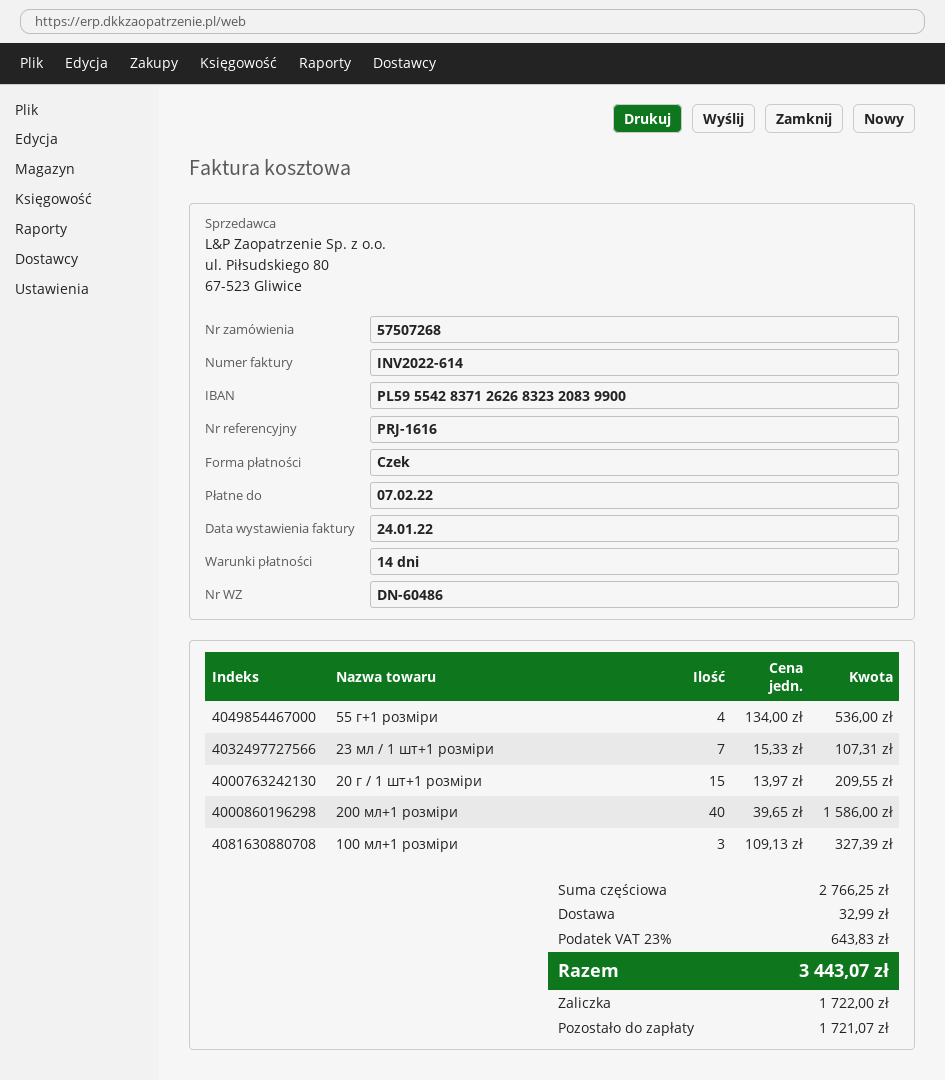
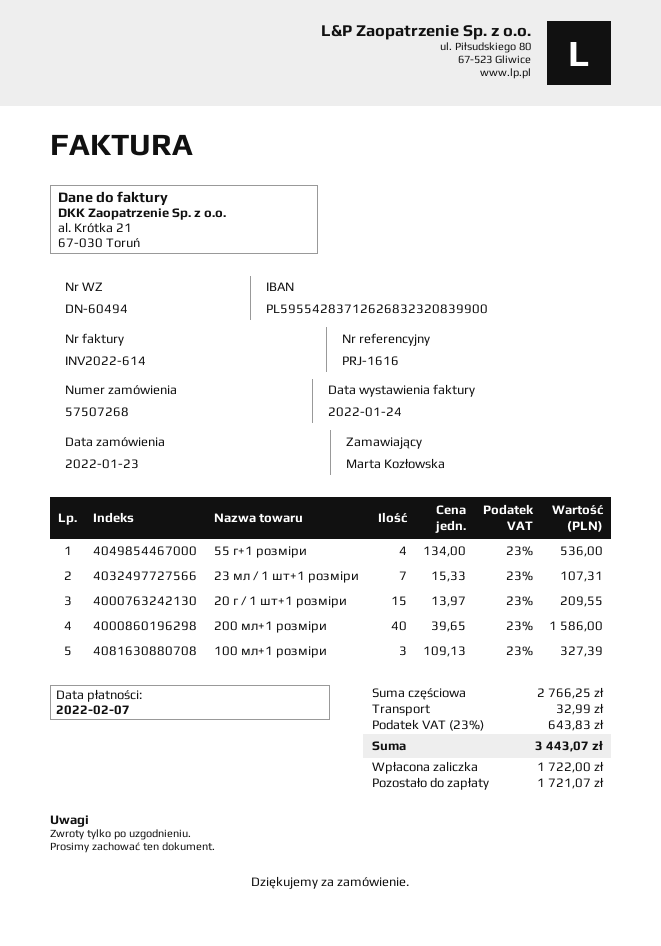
delivery note number: DN-60486 -> DN-60494

